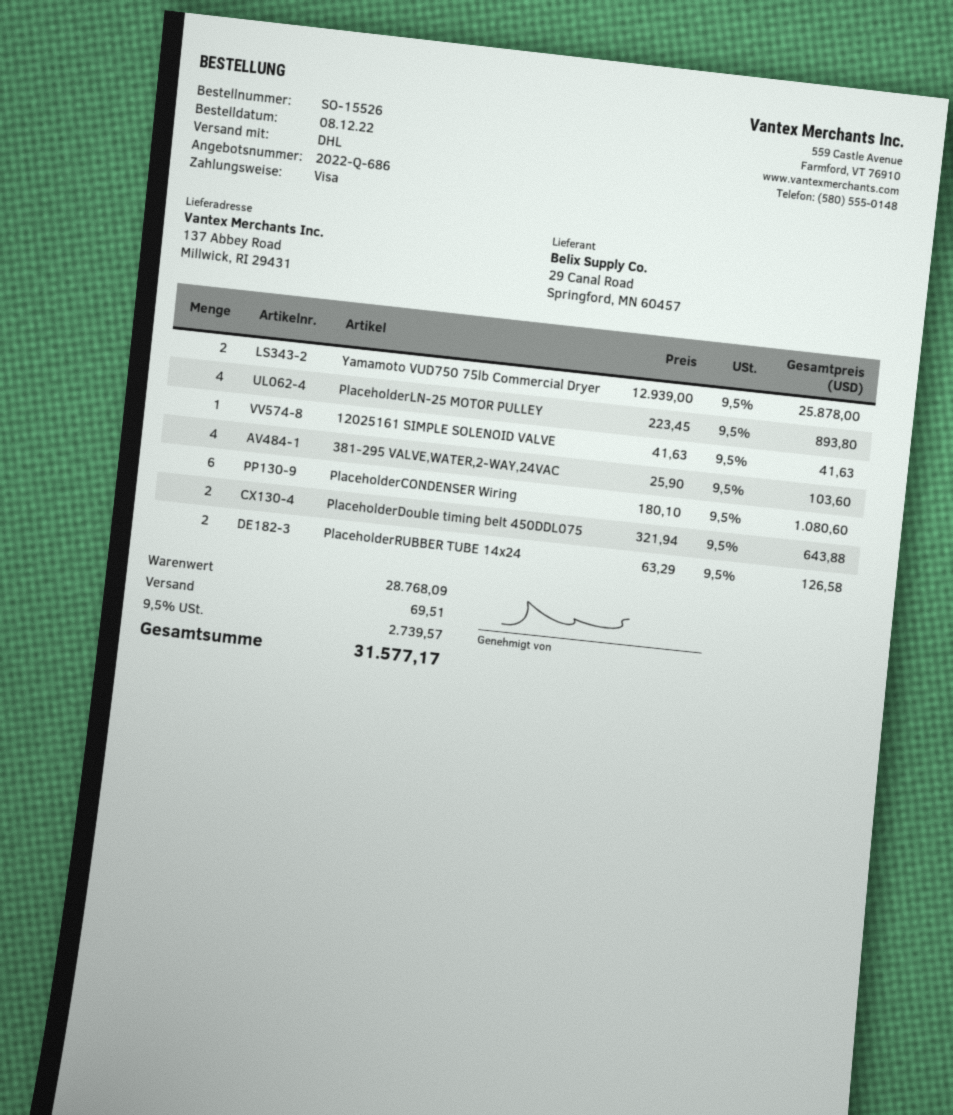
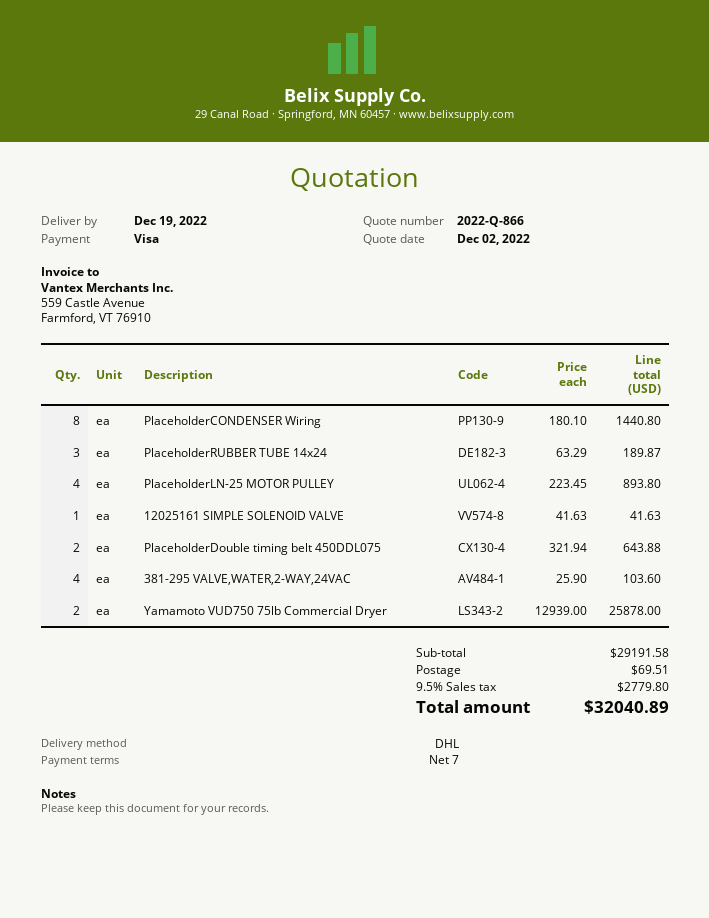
quote number: 2022-Q-686 -> 2022-Q-866
PlaceholderCONDENSER Wiring: 6 x 180.10 = 1080.60 -> 8 x 180.10 = 1440.80
PlaceholderRUBBER TUBE 14x24: 2 x 63.29 = 126.58 -> 3 x 63.29 = 189.87
subtotal: 28768.09 -> 29191.58
tax: 9.5% = 2739.57 -> 9.5% = 2779.80
total: 31577.17 -> 32040.89

